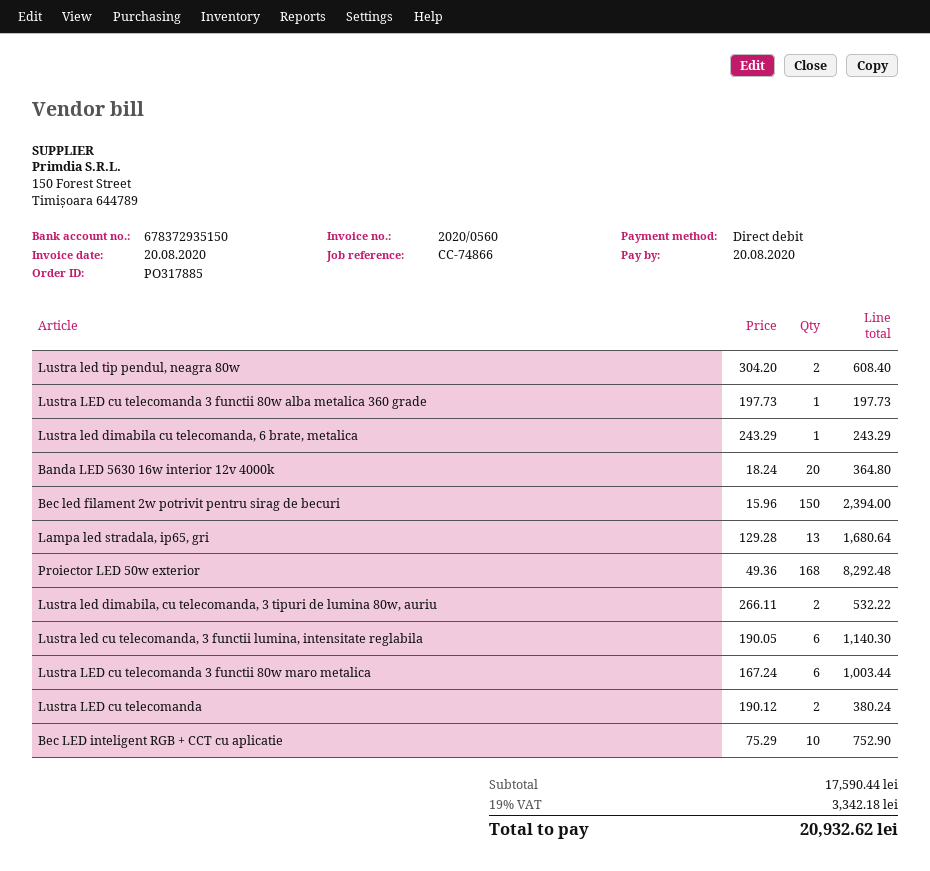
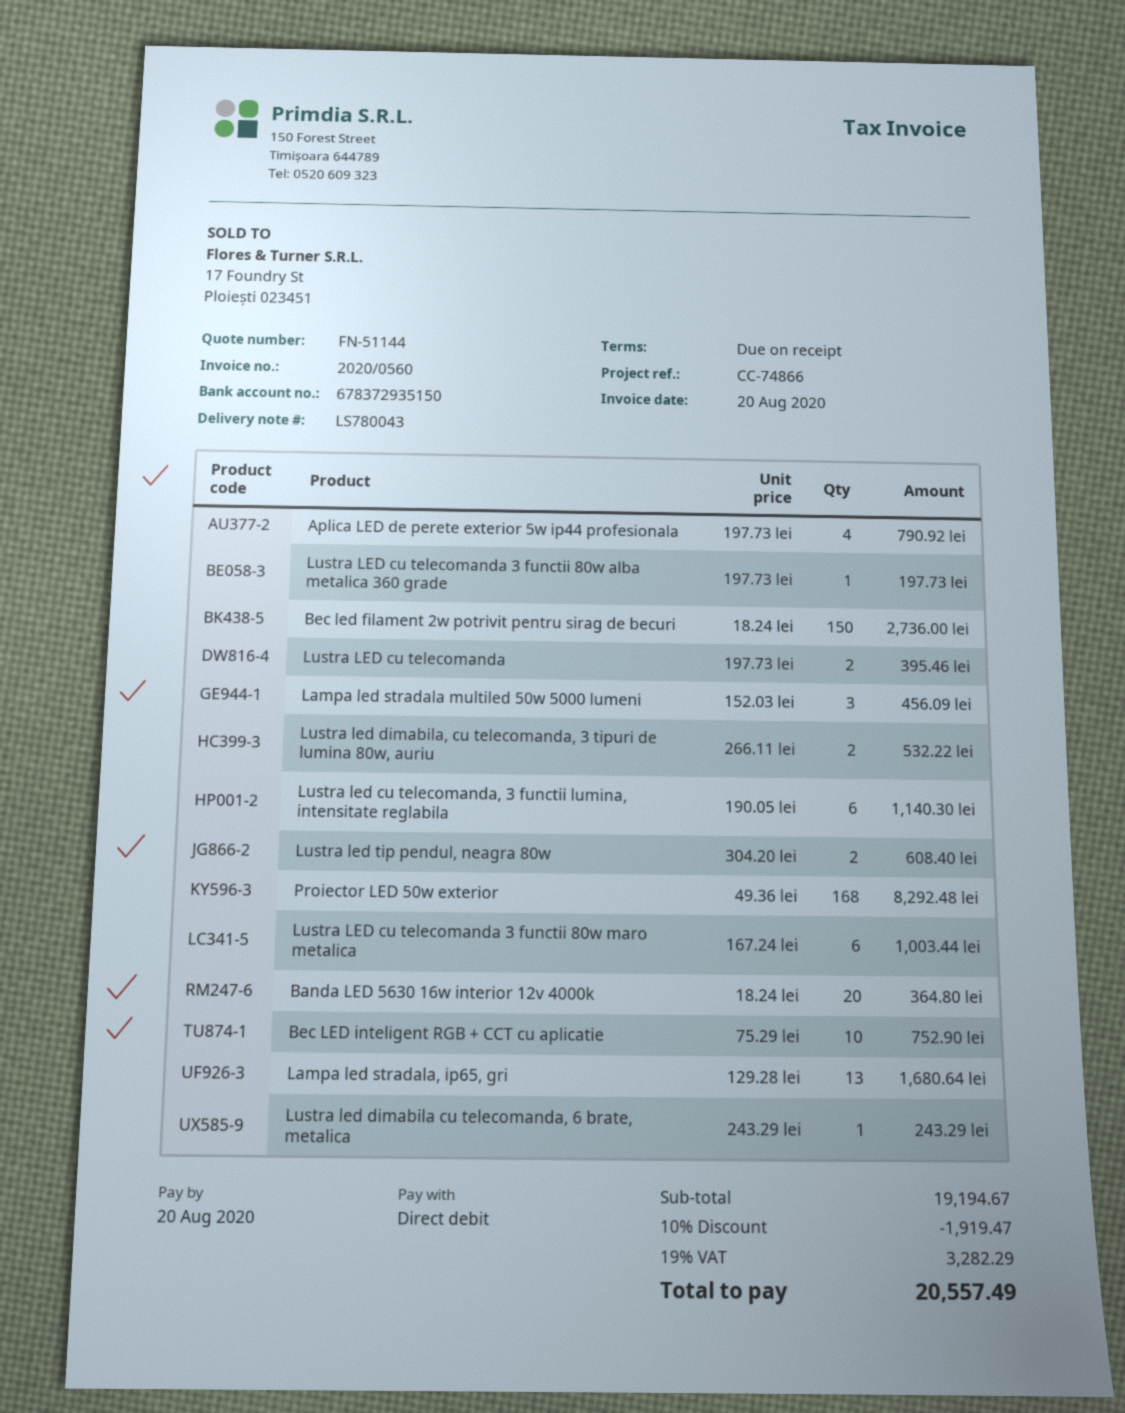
Bec led filament 2w potrivit pentru sirag de becuri: 150 x 15.96 = 2394.00 -> 150 x 18.24 = 2736.00
Lustra LED cu telecomanda: 2 x 190.12 = 380.24 -> 2 x 197.73 = 395.46
Aplica LED de perete exterior 5w ip44 profesionala: none -> 4 x 197.73 = 790.92
Lampa led stradala multiled 50w 5000 lumeni: none -> 3 x 152.03 = 456.09
subtotal: 17590.44 -> 19194.67
discount: none -> 10% = 1919.47
tax: 19% = 3342.18 -> 19% = 3282.29
total: 20932.62 -> 20557.49

